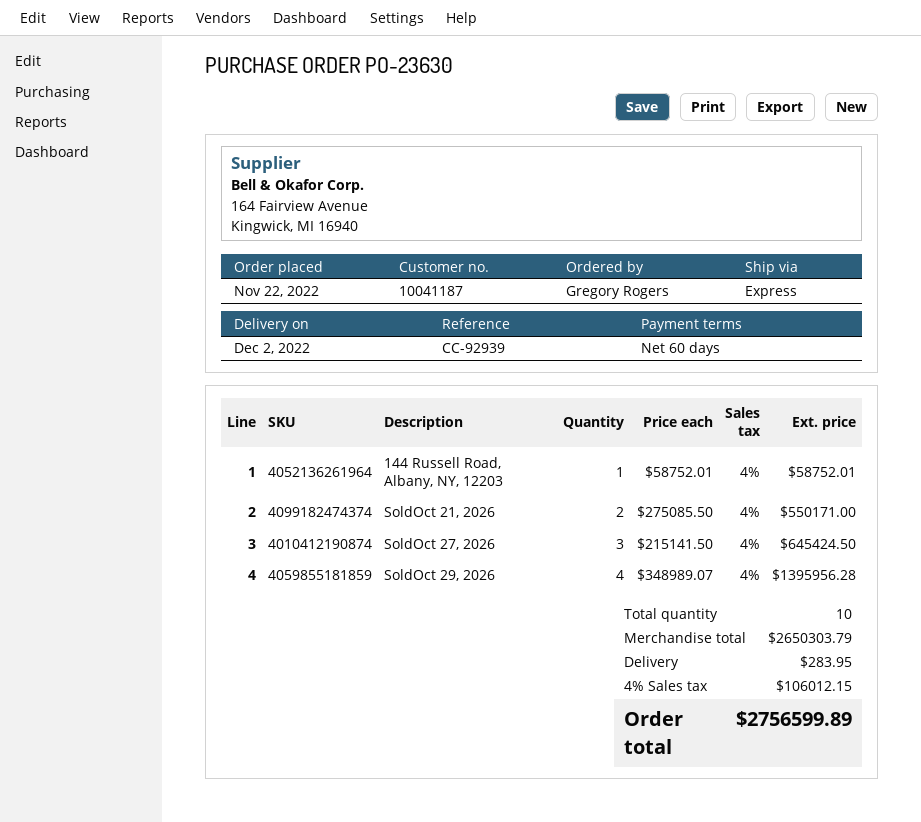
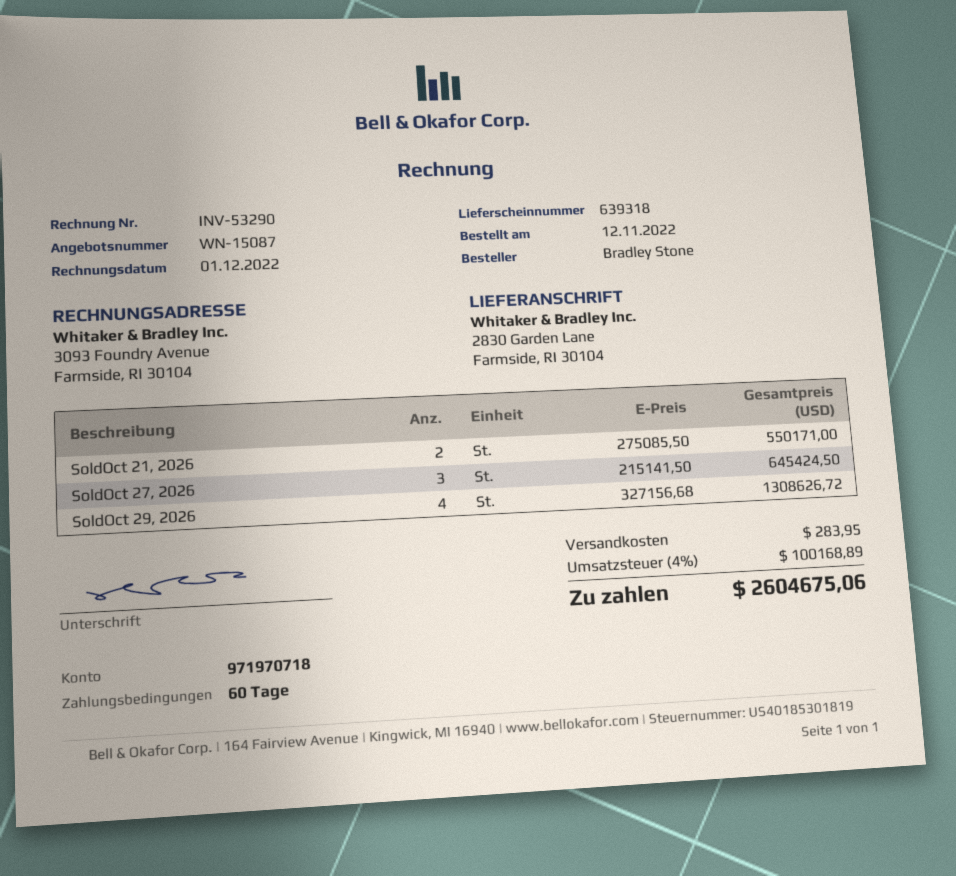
order date: 2022-11-22 -> 2022-11-12
ordered by: Gregory Rogers -> Bradley Stone
144 Russell Road, Albany, NY, 12203: 1 x 58752.01 = 58752.01 -> none
SoldOct 29, 2026: 4 x 348989.07 = 1395956.28 -> 4 x 327156.68 = 1308626.72
tax: 4% = 106012.15 -> 4% = 100168.89
total: 2756599.89 -> 2604675.06

